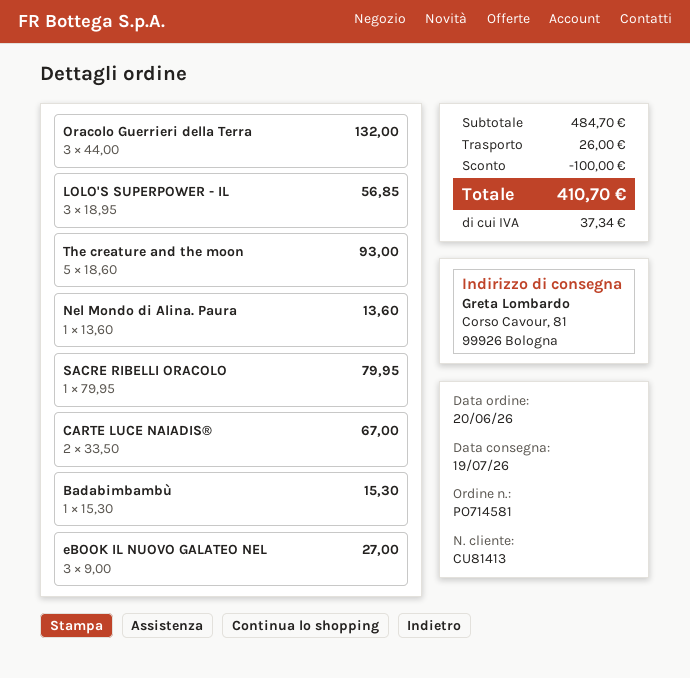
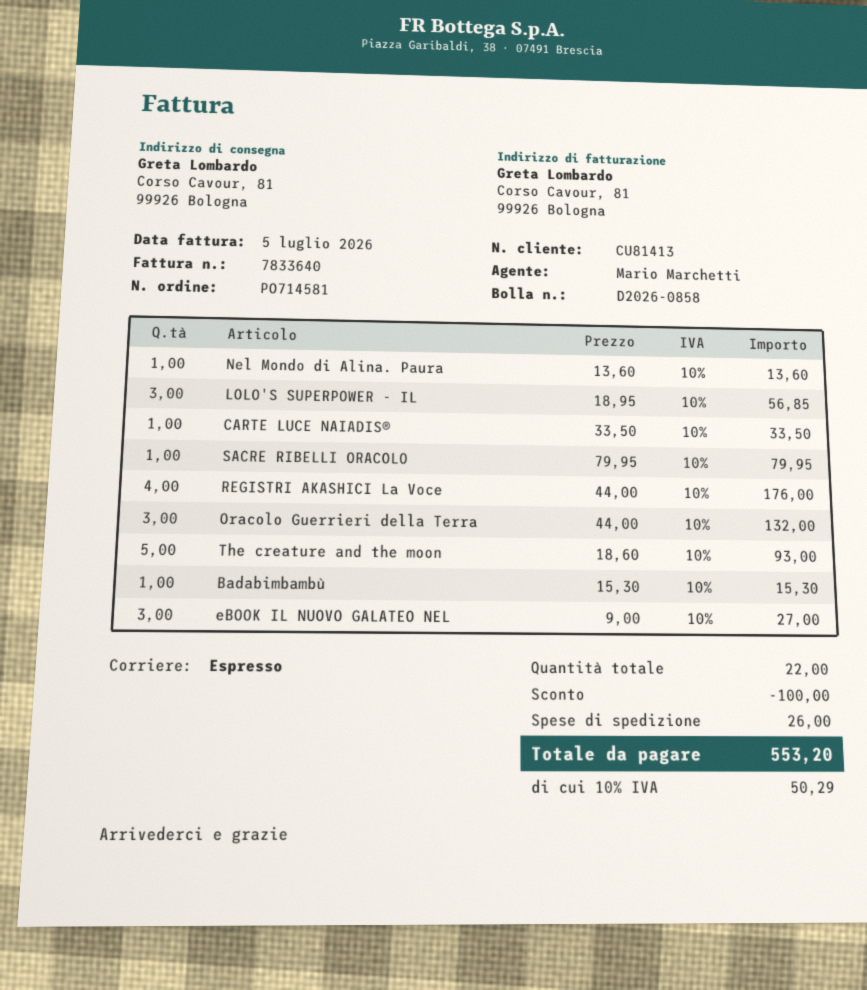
CARTE LUCE NAIADIS®: 2 x 33.50 = 67.00 -> 1 x 33.50 = 33.50
REGISTRI AKASHICI La Voce: none -> 4 x 44.00 = 176.00
tax: 37.34 -> 50.29
total: 410.70 -> 553.20

